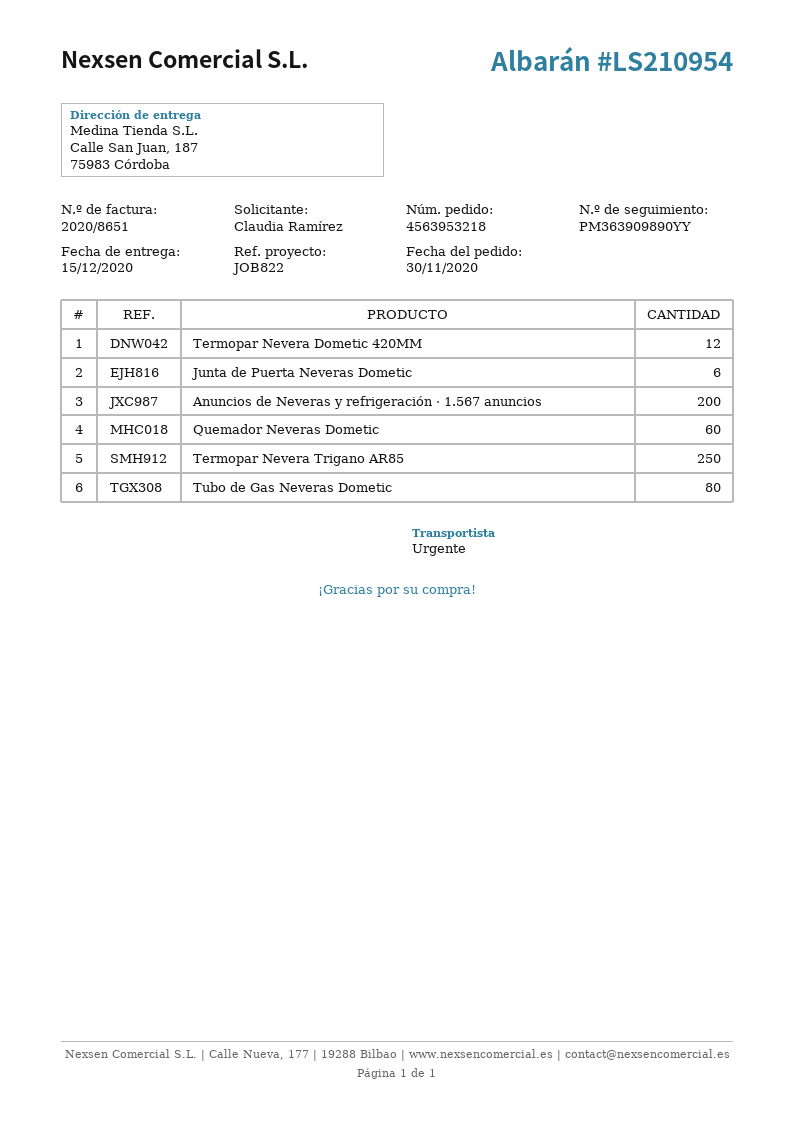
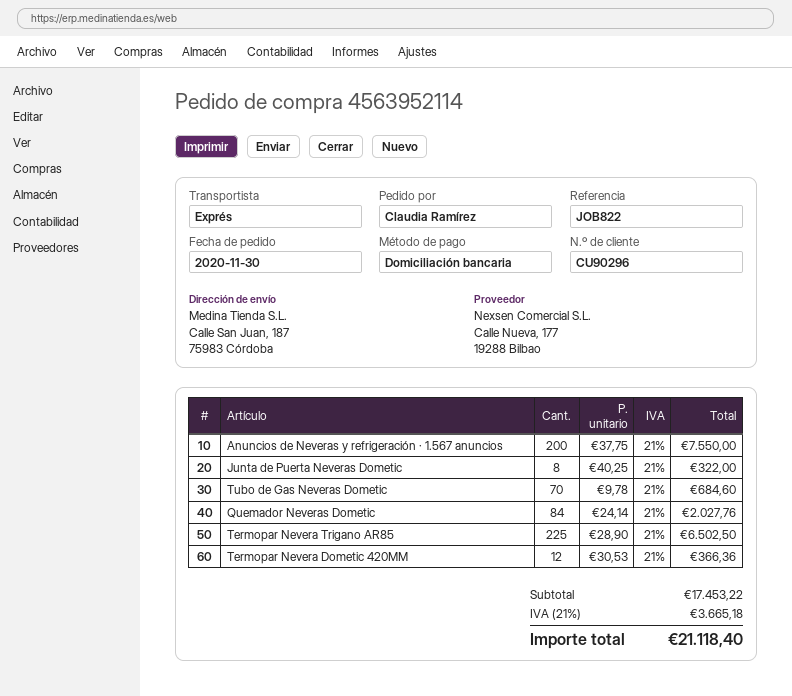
order number: 4563953218 -> 4563952114
Junta de Puerta Neveras Dometic: 6 -> 8
Quemador Neveras Dometic: 60 -> 84
Termopar Nevera Trigano AR85: 250 -> 225
Tubo de Gas Neveras Dometic: 80 -> 70

